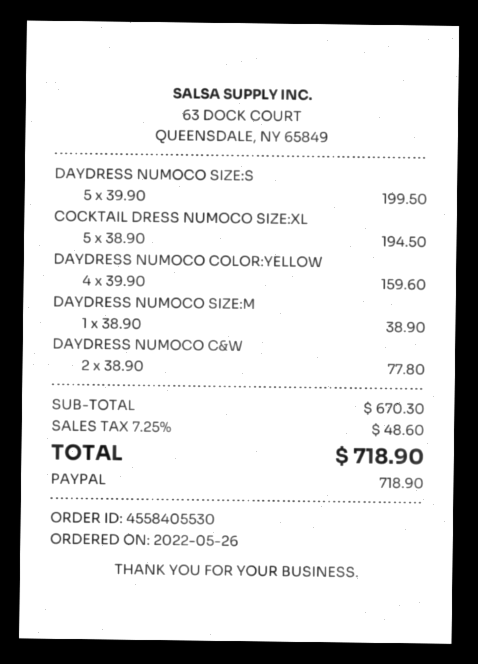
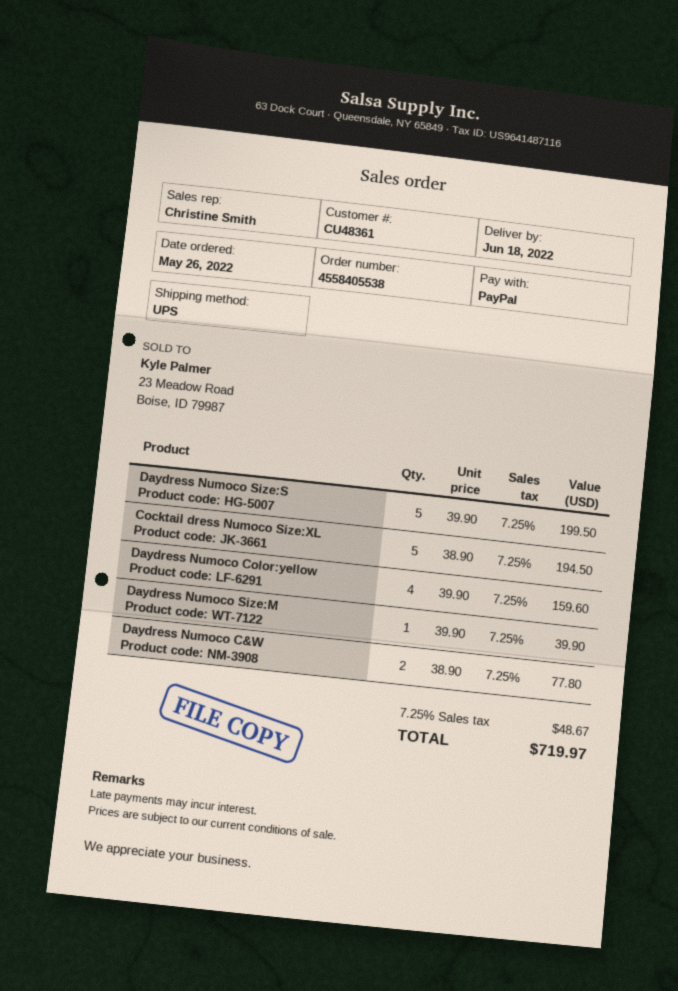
order number: 4558405530 -> 4558405538
DAYDRESS NUMOCO SIZE:M: 1 x 38.90 = 38.90 -> 1 x 39.90 = 39.90
tax: 7.25% = 48.60 -> 7.25% = 48.67
total: 718.90 -> 719.97

